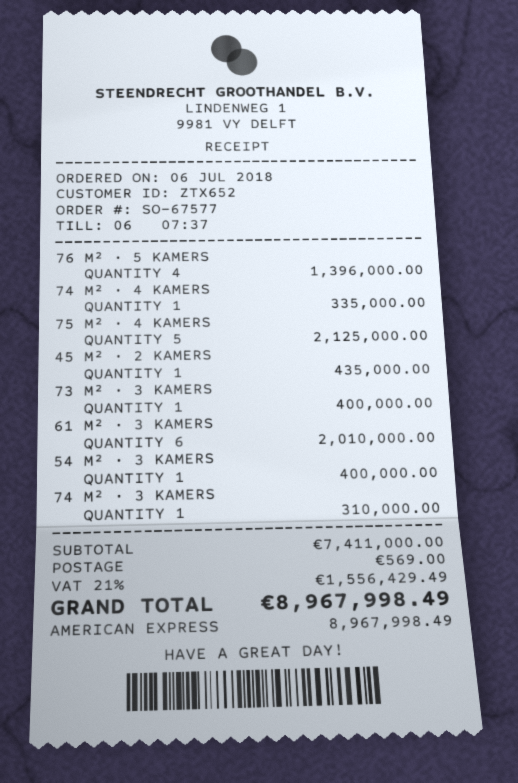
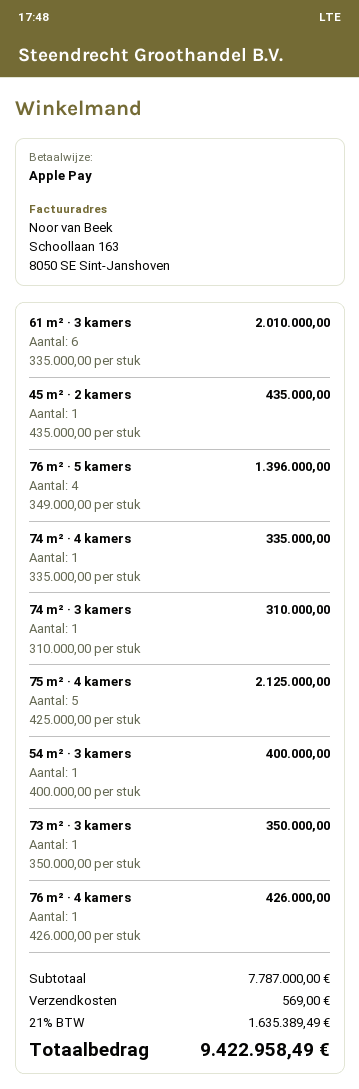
payment method: American Express -> Apple Pay
73 M² · 3 KAMERS: 1 for 400000.00 -> 1 for 350000.00
76 m² · 4 kamers: none -> 1 for 426000.00
subtotal: 7411000.00 -> 7787000.00
tax: 21% = 1556429.49 -> 21% = 1635389.49
total: 8967998.49 -> 9422958.49

